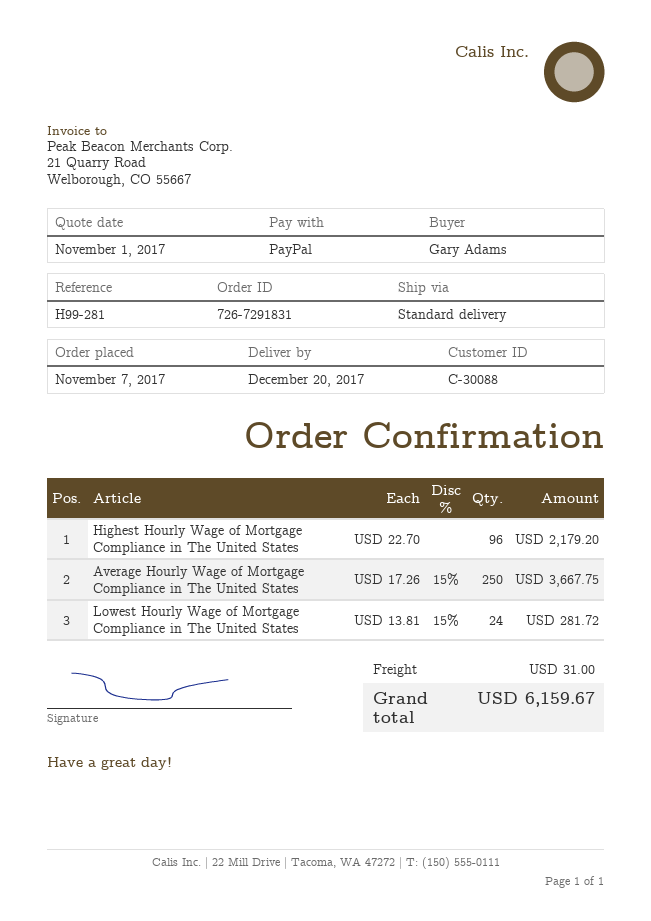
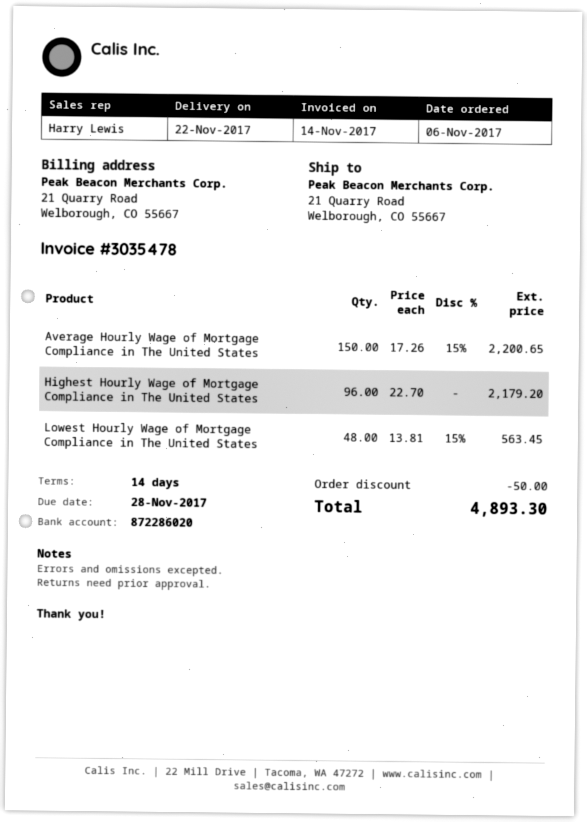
order date: 2017-11-07 -> 2017-11-06
delivery date: 2017-12-20 -> 2017-11-22
Average Hourly Wage of Mortgage Compliance in The United States: 250 x 17.26 - 15% = 3667.75 -> 150 x 17.26 - 15% = 2200.65
Lowest Hourly Wage of Mortgage Compliance in The United States: 24 x 13.81 - 15% = 281.72 -> 48 x 13.81 - 15% = 563.45
discount: none -> 50.00
shipping: 31.00 -> none
total: 6159.67 -> 4893.30

